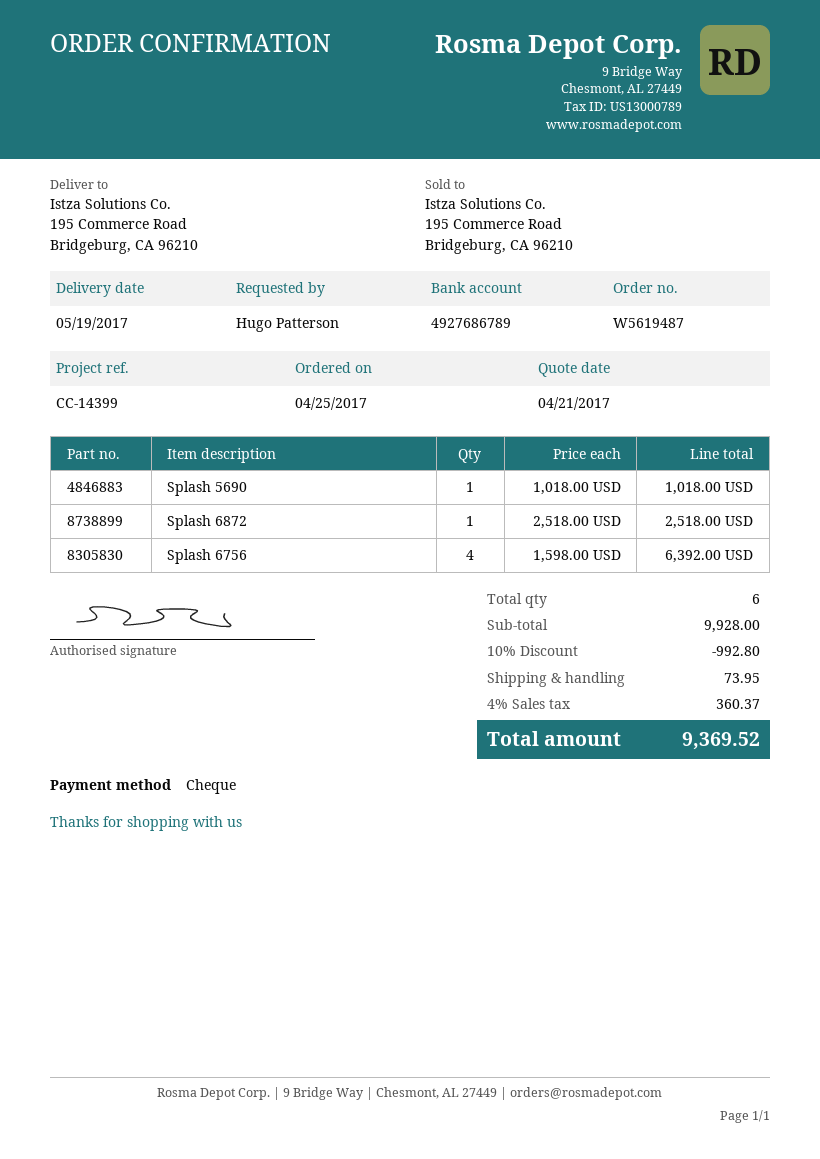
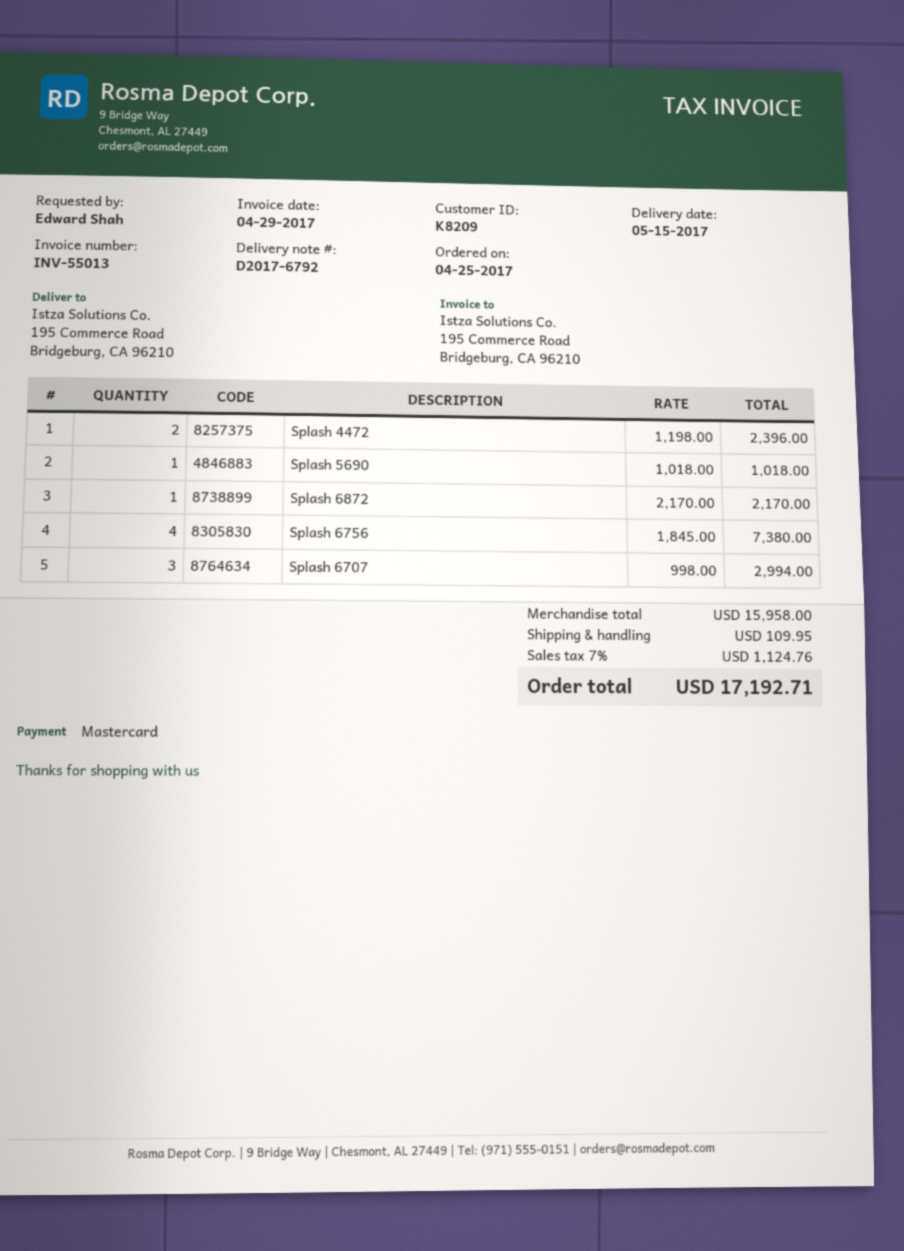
delivery date: 2017-05-19 -> 2017-05-15
ordered by: Hugo Patterson -> Edward Shah
payment method: cheque -> Mastercard
Splash 6872: 1 x 2518.00 = 2518.00 -> 1 x 2170.00 = 2170.00
Splash 6756: 4 x 1598.00 = 6392.00 -> 4 x 1845.00 = 7380.00
Splash 4472: none -> 2 x 1198.00 = 2396.00
Splash 6707: none -> 3 x 998.00 = 2994.00
subtotal: 9928.00 -> 15958.00
discount: 10% = 992.80 -> none
shipping: 73.95 -> 109.95
tax: 4% = 360.37 -> 7% = 1124.76
total: 9369.52 -> 17192.71

